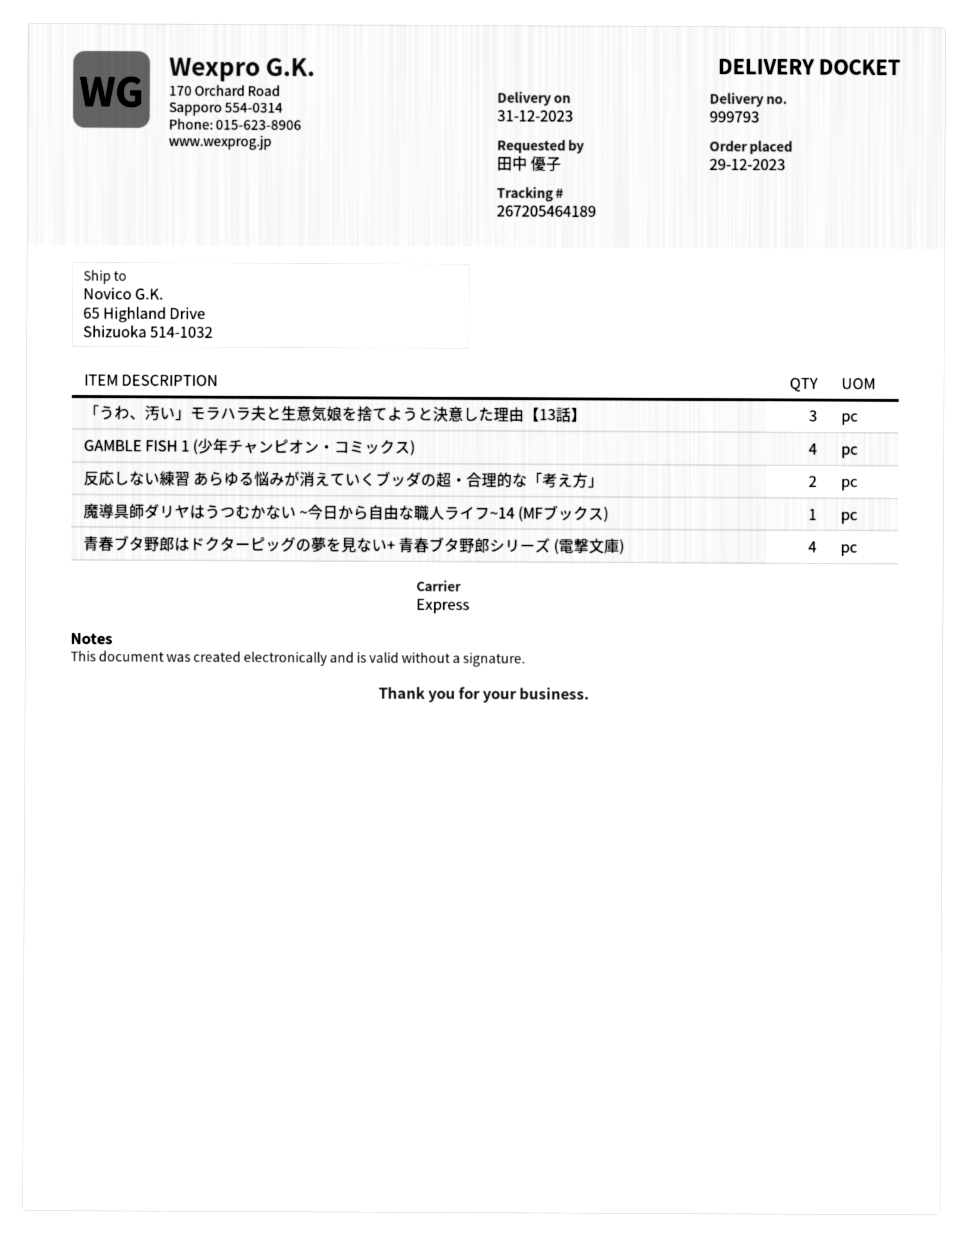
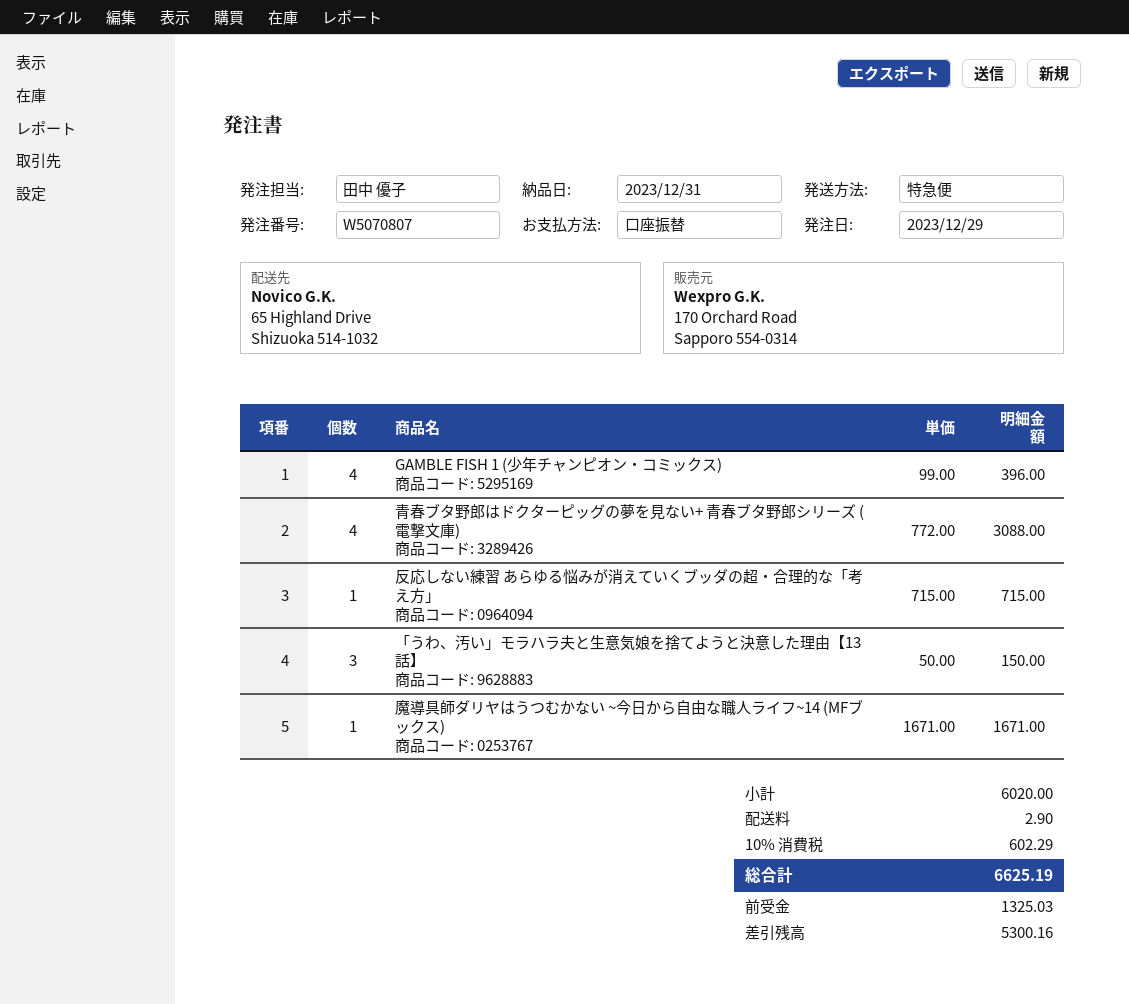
反応しない練習 あらゆる悩みが消えていくブッダの超・合理的な「考え方」: 2 -> 1

